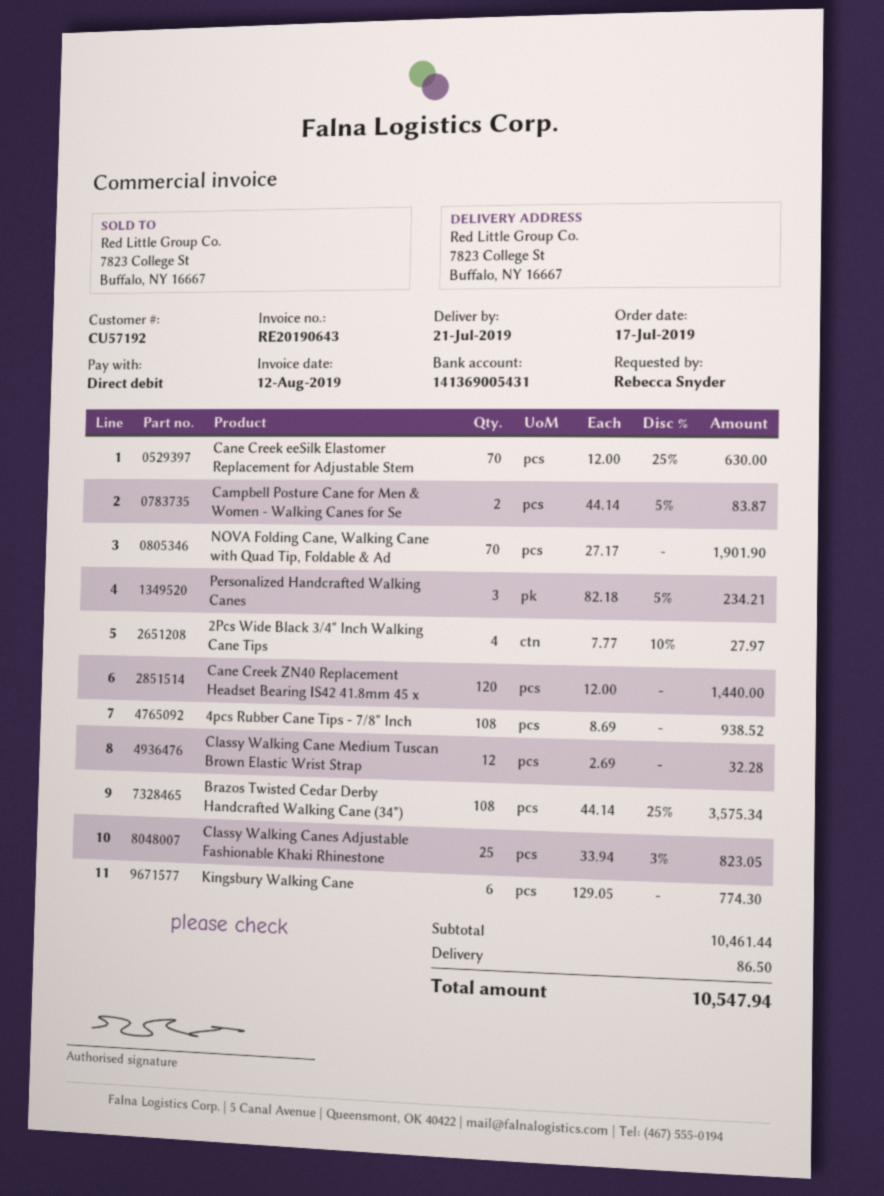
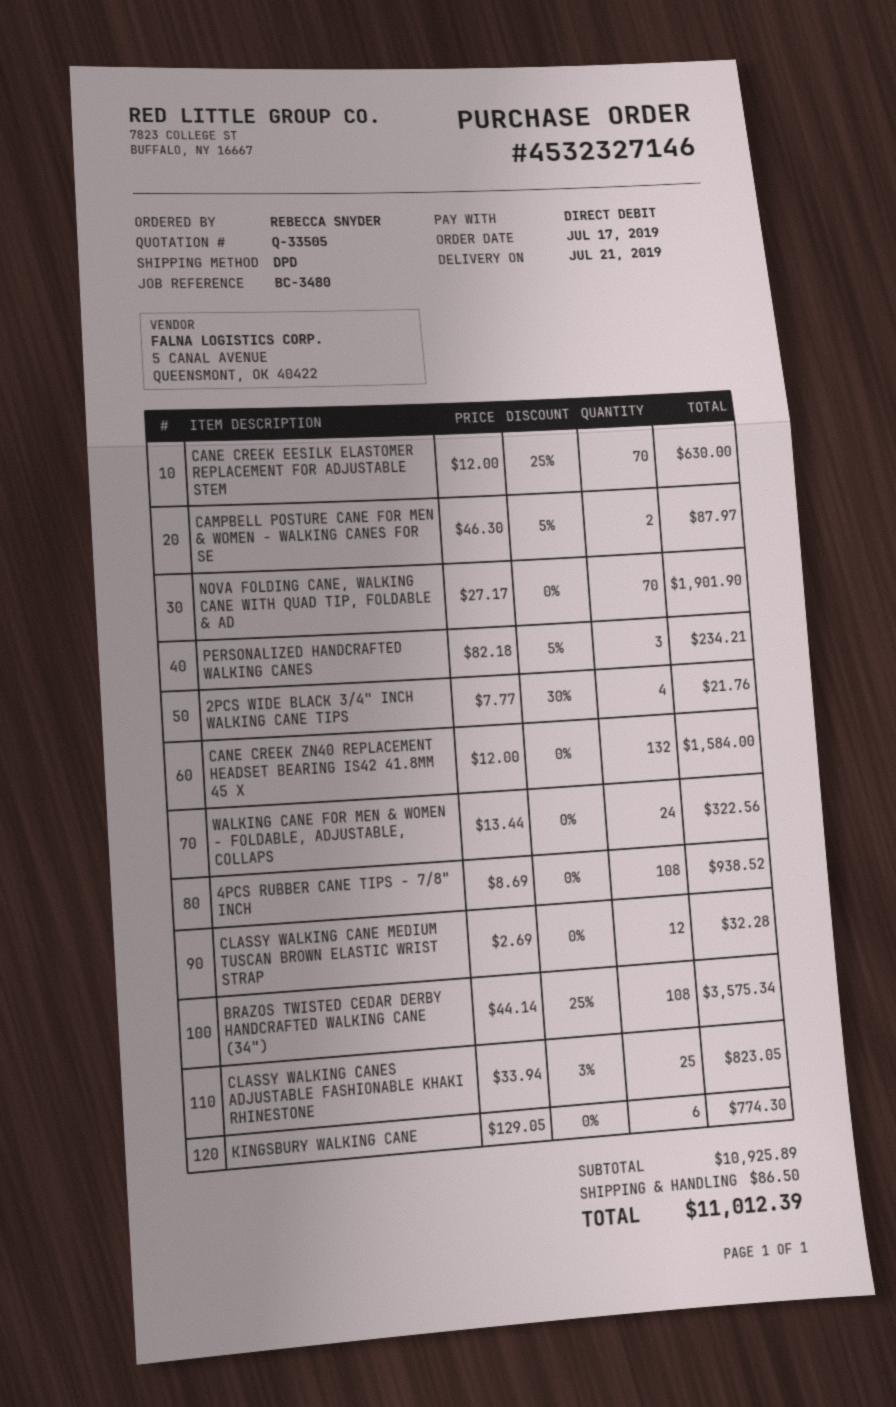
Campbell Posture Cane for Men & Women - Walking Canes for Se: 2 x 44.14 - 5% = 83.87 -> 2 x 46.30 - 5% = 87.97
2Pcs Wide Black 3/4" Inch Walking Cane Tips: 4 x 7.77 - 10% = 27.97 -> 4 x 7.77 - 30% = 21.76
Cane Creek ZN40 Replacement Headset Bearing IS42 41.8mm 45 x: 120 x 12.00 = 1440.00 -> 132 x 12.00 = 1584.00
WALKING CANE FOR MEN & WOMEN - FOLDABLE, ADJUSTABLE, COLLAPS: none -> 24 x 13.44 = 322.56
subtotal: 10461.44 -> 10925.89
total: 10547.94 -> 11012.39

